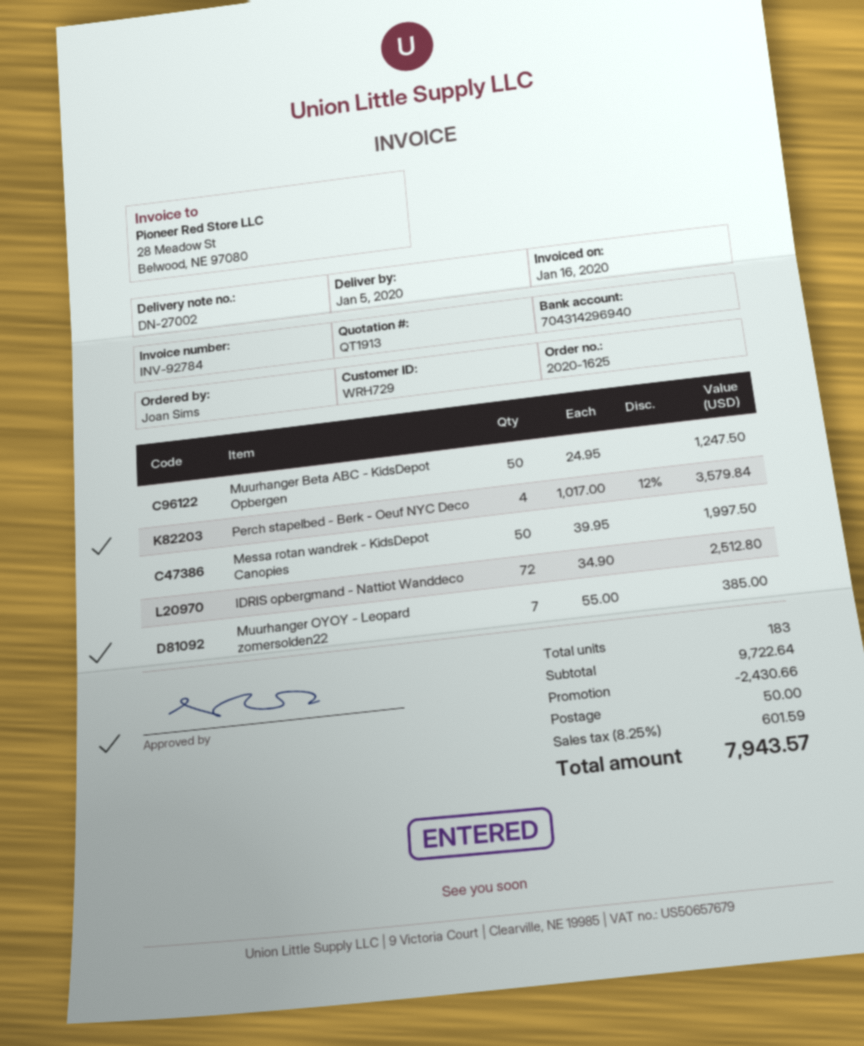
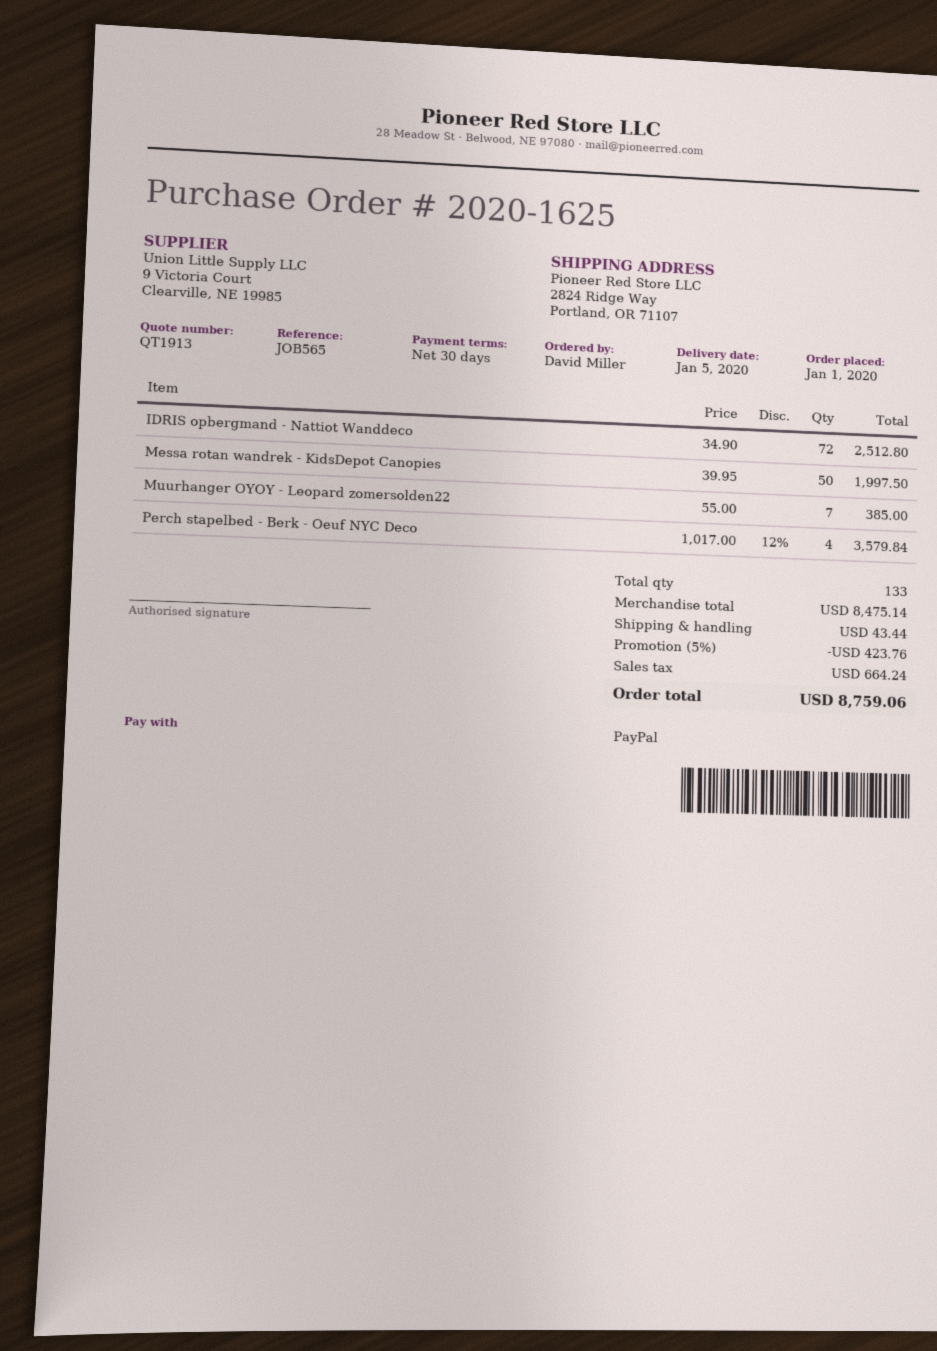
ordered by: Joan Sims -> David Miller
Muurhanger Beta ABC - KidsDepot Opbergen: 50 x 24.95 = 1247.50 -> none
total quantity: 183 -> 133
subtotal: 9722.64 -> 8475.14
discount: 2430.66 -> 423.76
shipping: 50.00 -> 43.44
tax: 601.59 -> 664.24
total: 7943.57 -> 8759.06

